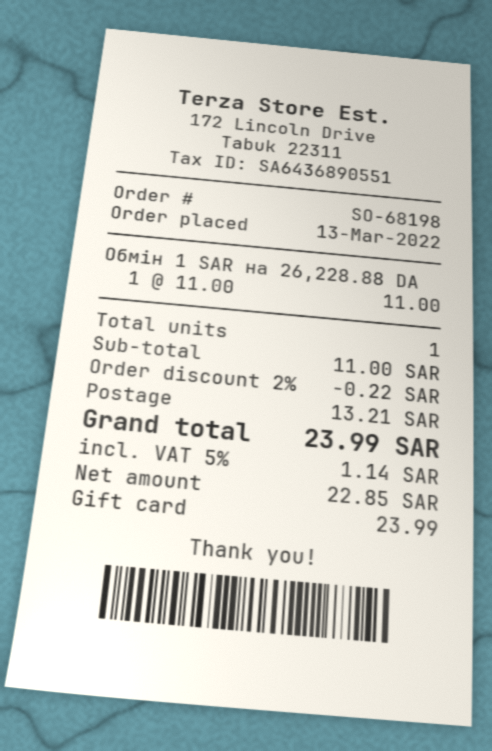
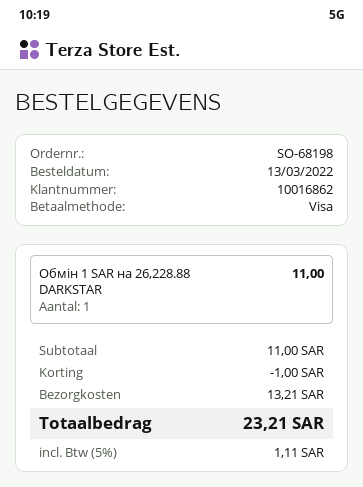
payment method: gift card -> Visa
discount: 0.22 -> 1.00
tax: 5% = 1.14 -> 5% = 1.11
total: 23.99 -> 23.21

